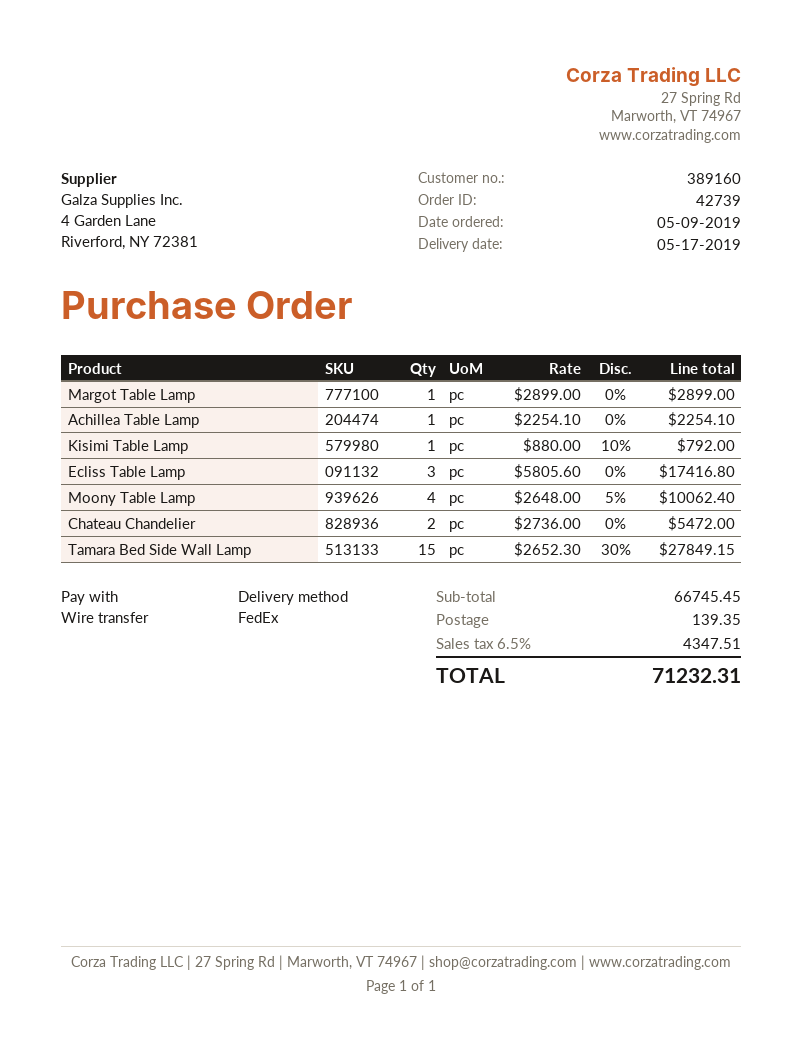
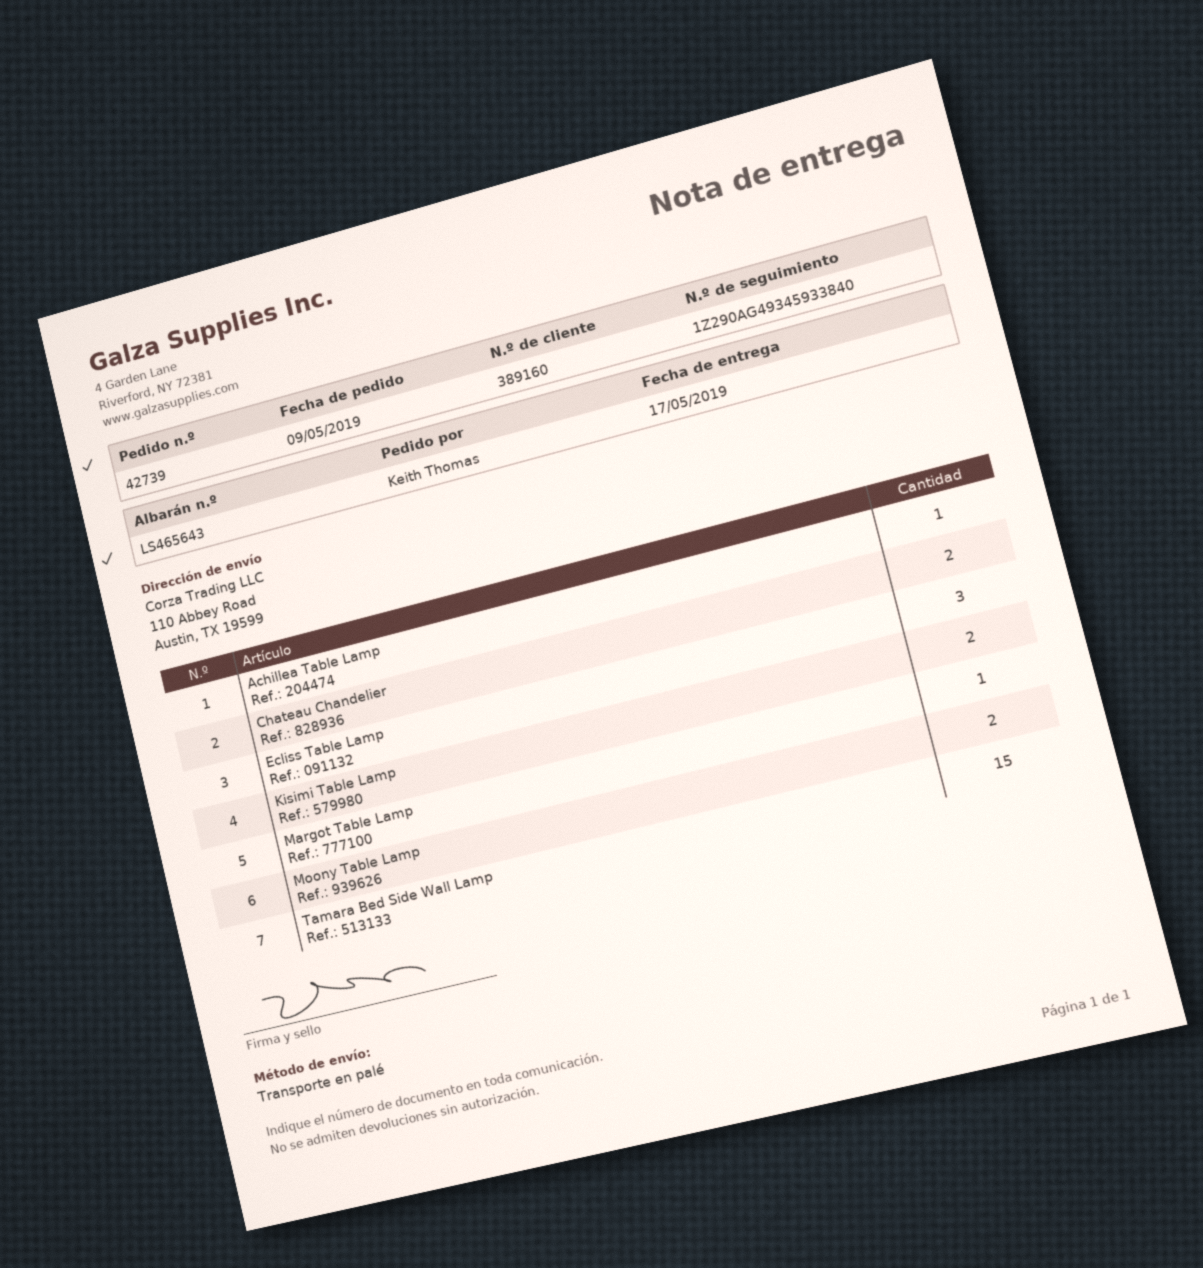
shipping method: FedEx -> pallet freight
Kisimi Table Lamp: 1 -> 2
Moony Table Lamp: 4 -> 2

